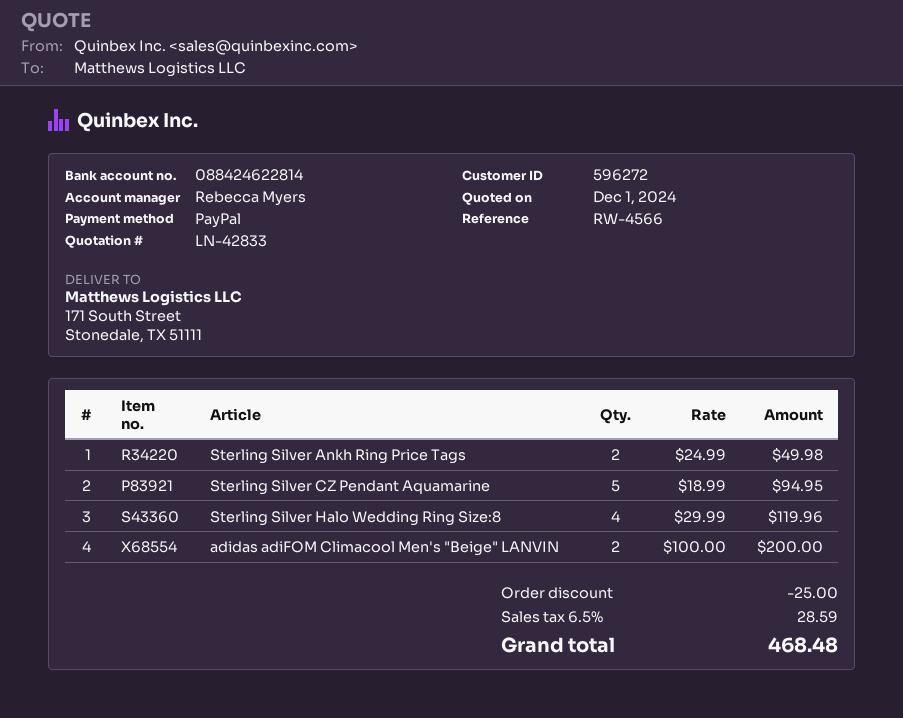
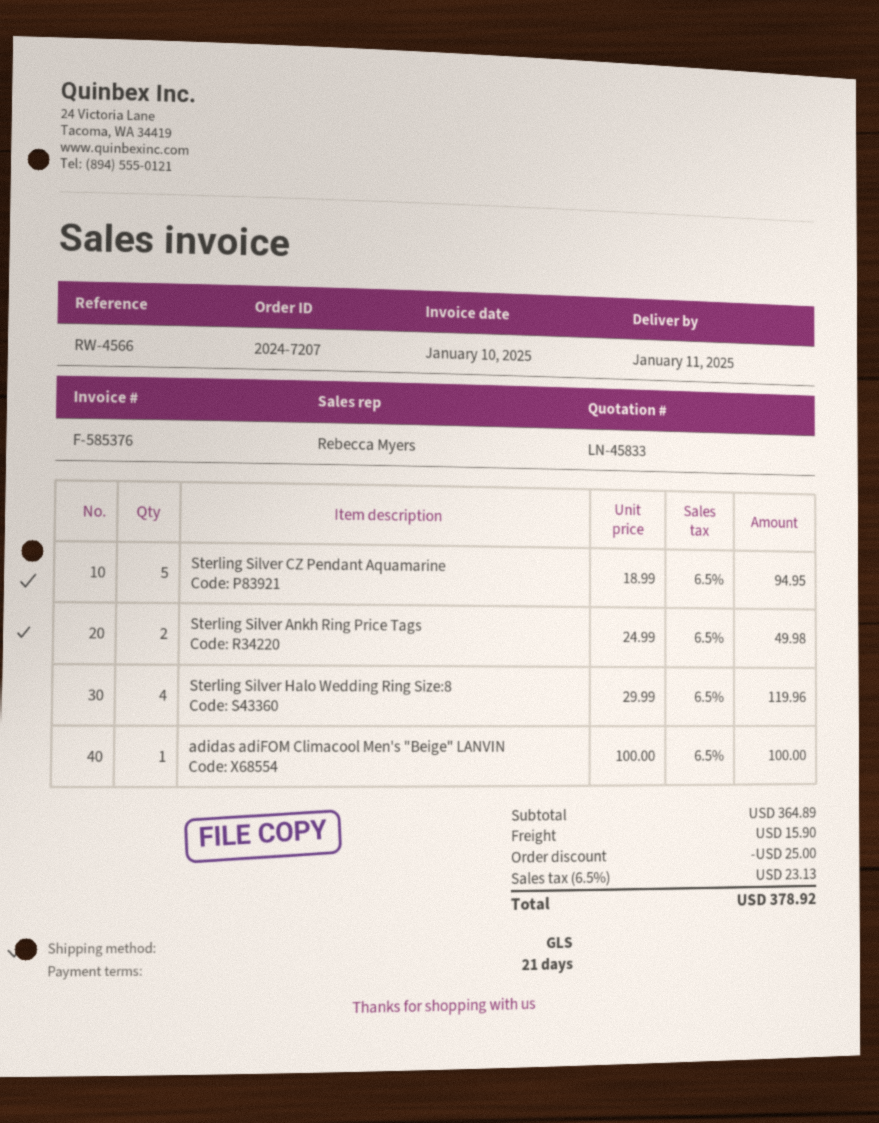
quote number: LN-42833 -> LN-45833
adidas adiFOM Climacool Men's "Beige" LANVIN: 2 x 100.00 = 200.00 -> 1 x 100.00 = 100.00
shipping: none -> 15.90
tax: 6.5% = 28.59 -> 6.5% = 23.13
total: 468.48 -> 378.92

